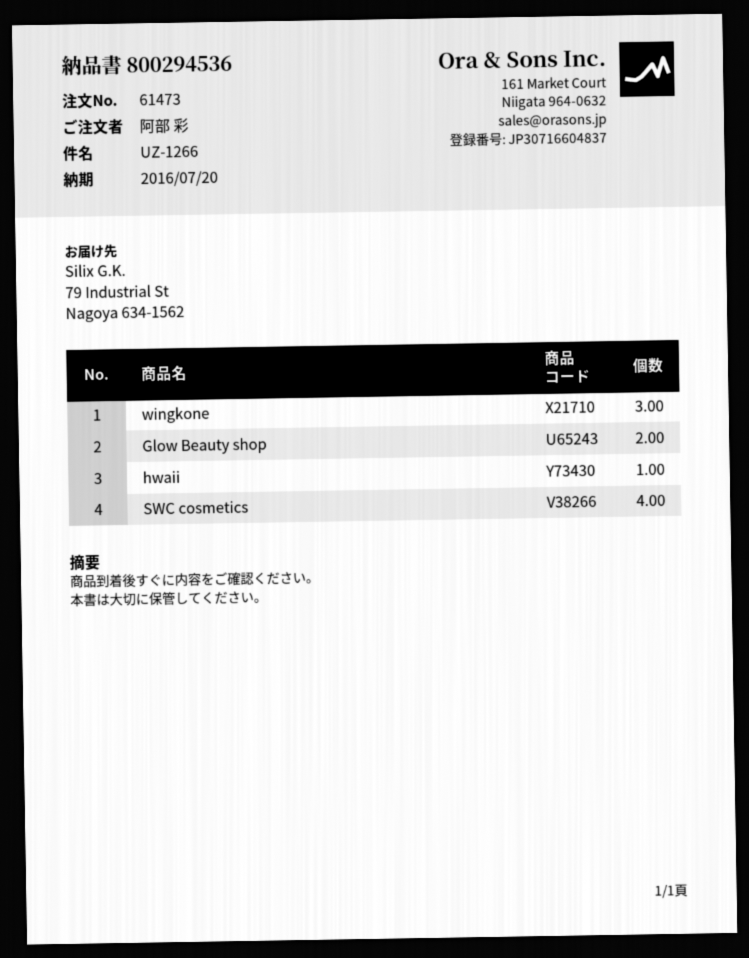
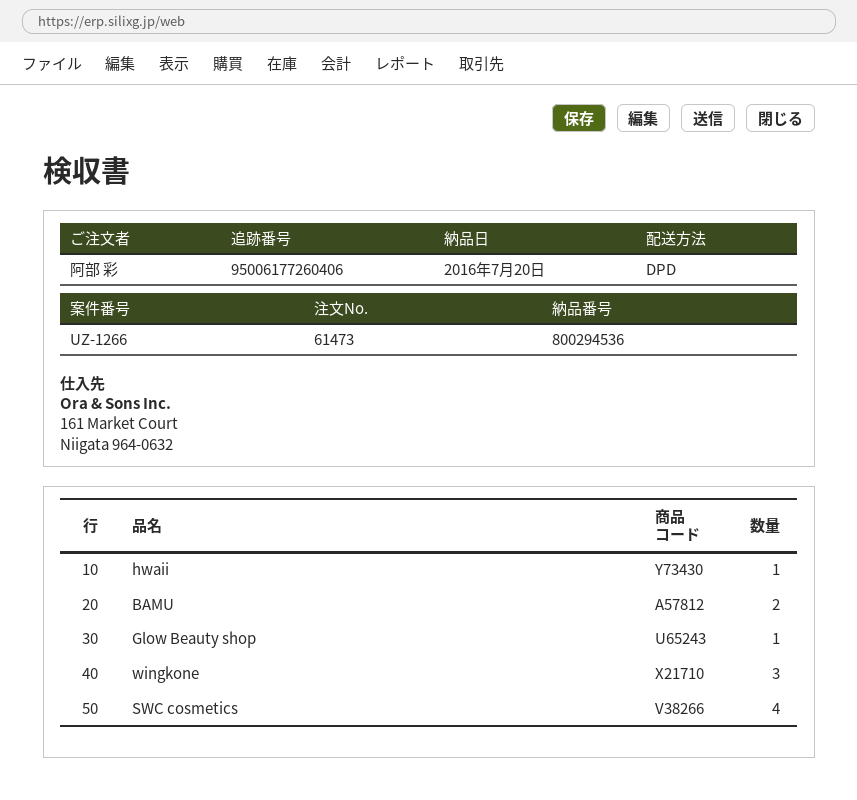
Glow Beauty shop: 2 -> 1
BAMU: none -> 2

